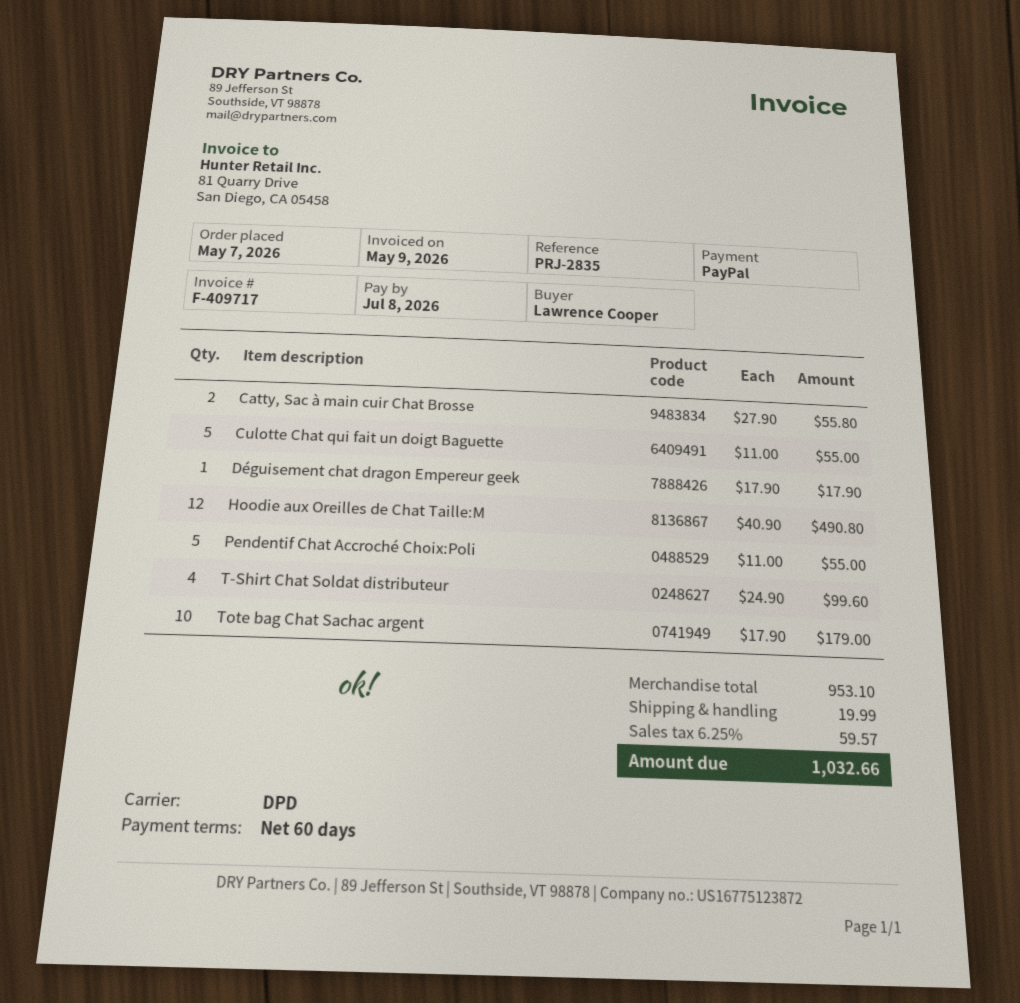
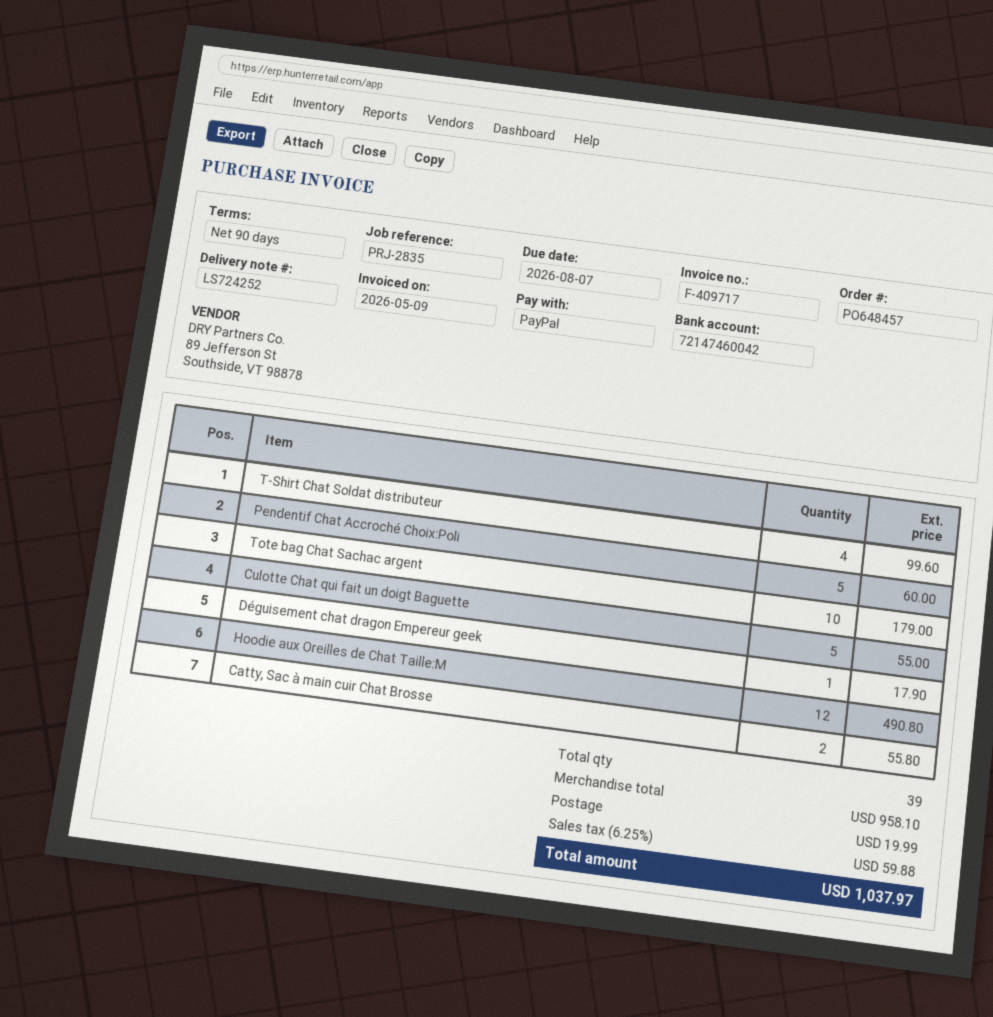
payment terms: 60 days -> 90 days
due date: 2026-07-08 -> 2026-08-07
Pendentif Chat Accroché Choix:Poli: 5 for 55.00 -> 5 for 60.00
subtotal: 953.10 -> 958.10
tax: 6.25% = 59.57 -> 6.25% = 59.88
total: 1032.66 -> 1037.97

